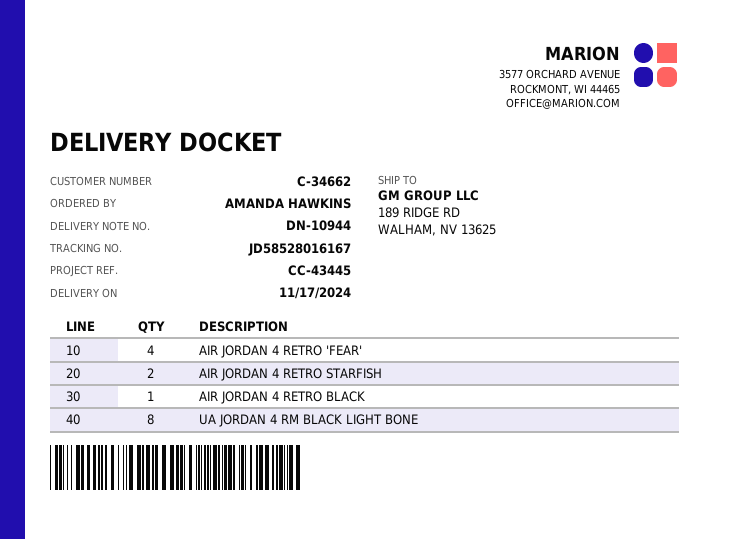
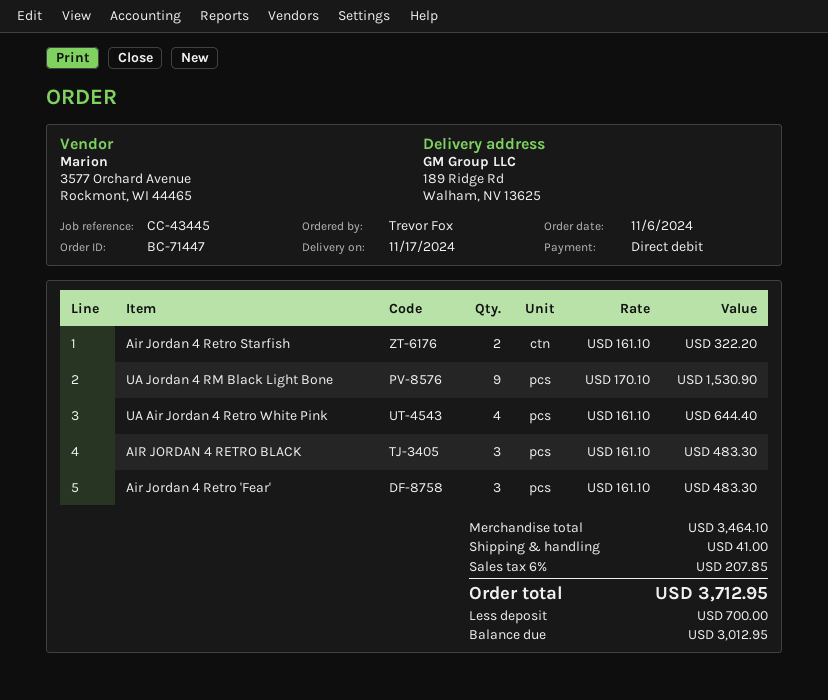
ordered by: AMANDA HAWKINS -> Trevor Fox
AIR JORDAN 4 RETRO 'FEAR': 4 -> 3
AIR JORDAN 4 RETRO BLACK: 1 -> 3
UA JORDAN 4 RM BLACK LIGHT BONE: 8 -> 9
UA Air Jordan 4 Retro White Pink: none -> 4

